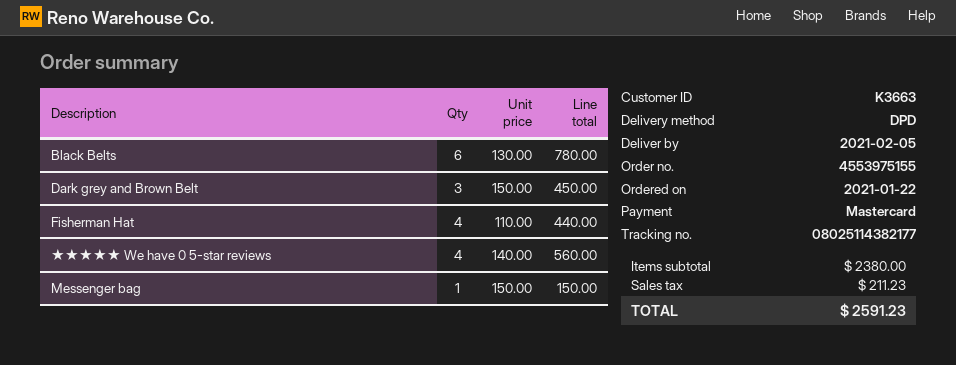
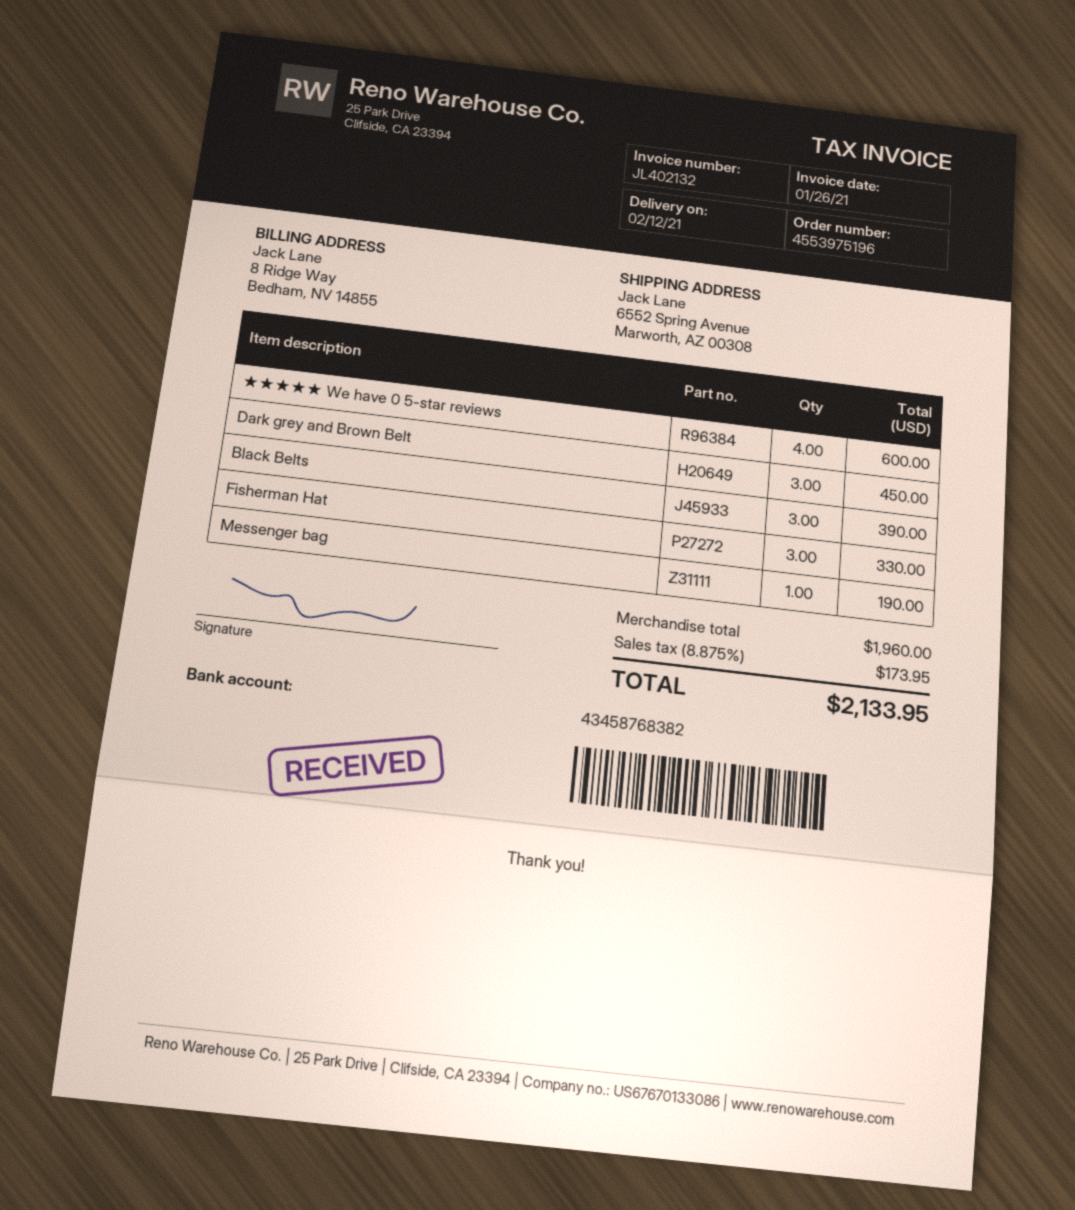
order number: 4553975155 -> 4553975196
delivery date: 2021-02-05 -> 2021-02-12
Black Belts: 6 for 780.00 -> 3 for 390.00
Fisherman Hat: 4 for 440.00 -> 3 for 330.00
★★★★★ We have 0 5-star reviews: 4 for 560.00 -> 4 for 600.00
Messenger bag: 1 for 150.00 -> 1 for 190.00
subtotal: 2380.00 -> 1960.00
tax: 211.23 -> 173.95
total: 2591.23 -> 2133.95

